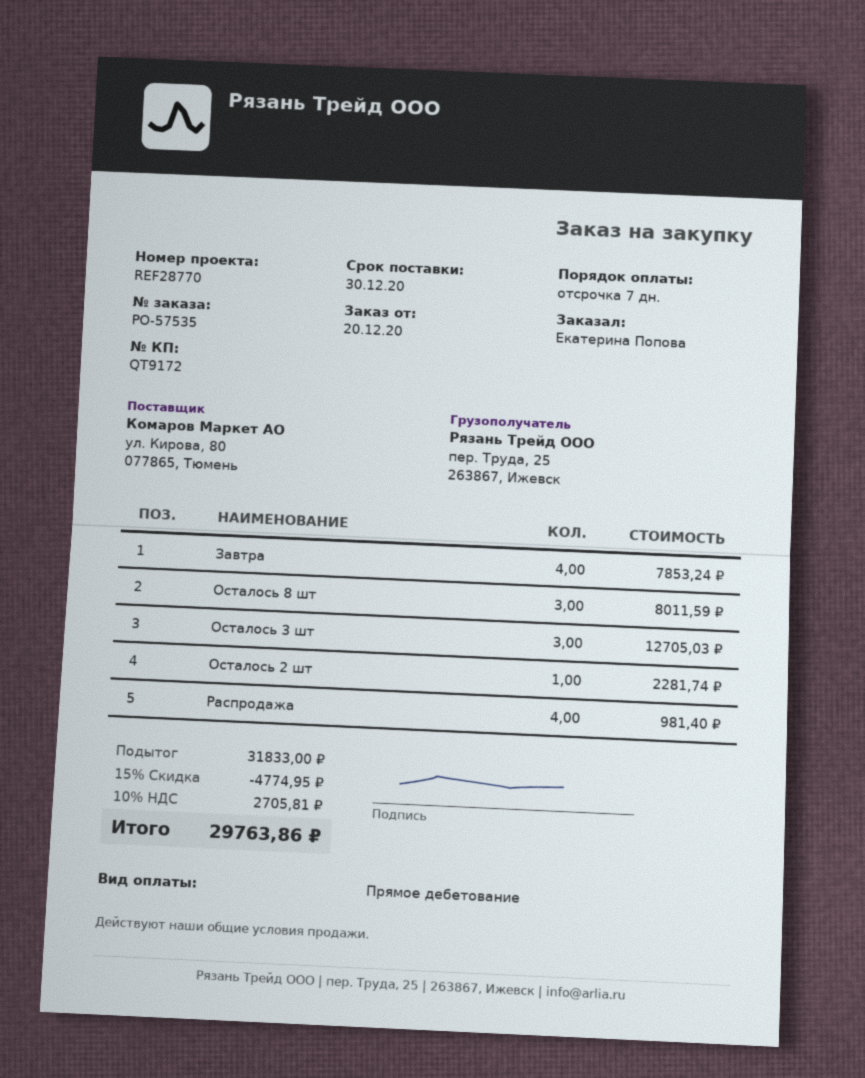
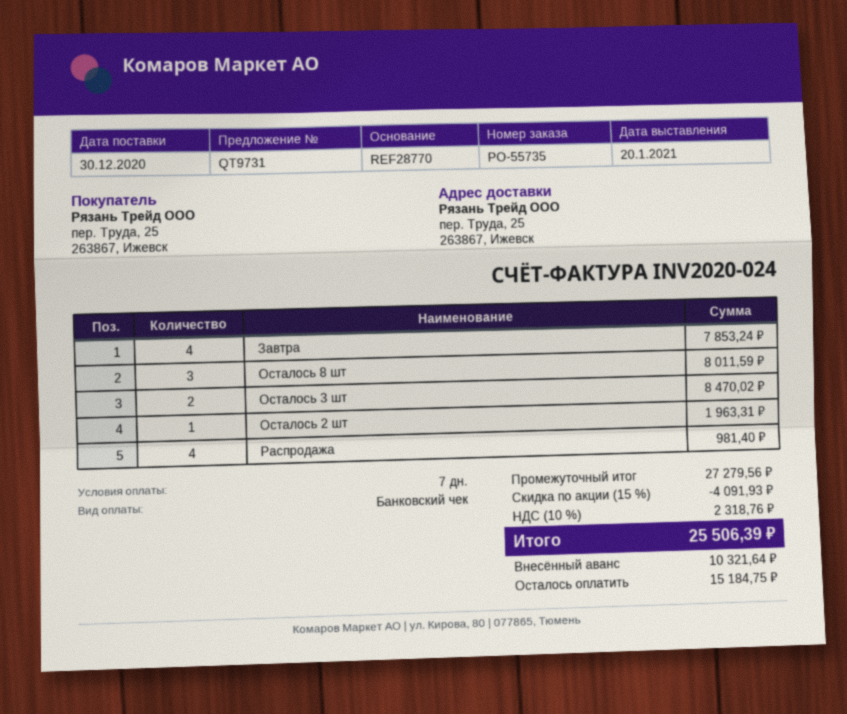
quote number: QT9172 -> QT9731
order number: PO-57535 -> PO-55735
payment method: direct debit -> cheque
Осталось 3 шт: 3 for 12705.03 -> 2 for 8470.02
Осталось 2 шт: 1 for 2281.74 -> 1 for 1963.31
subtotal: 31833.00 -> 27279.56
discount: 15% = 4774.95 -> 15% = 4091.93
tax: 10% = 2705.81 -> 10% = 2318.76
total: 29763.86 -> 25506.39

